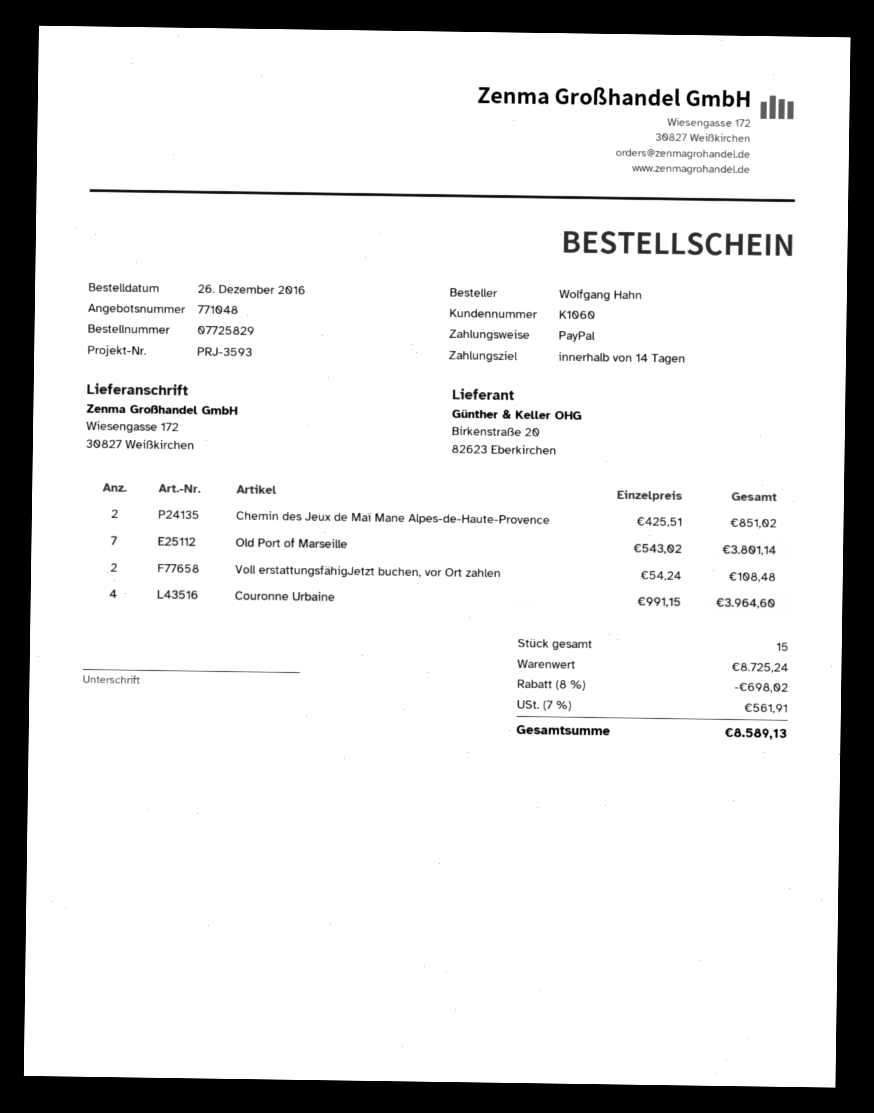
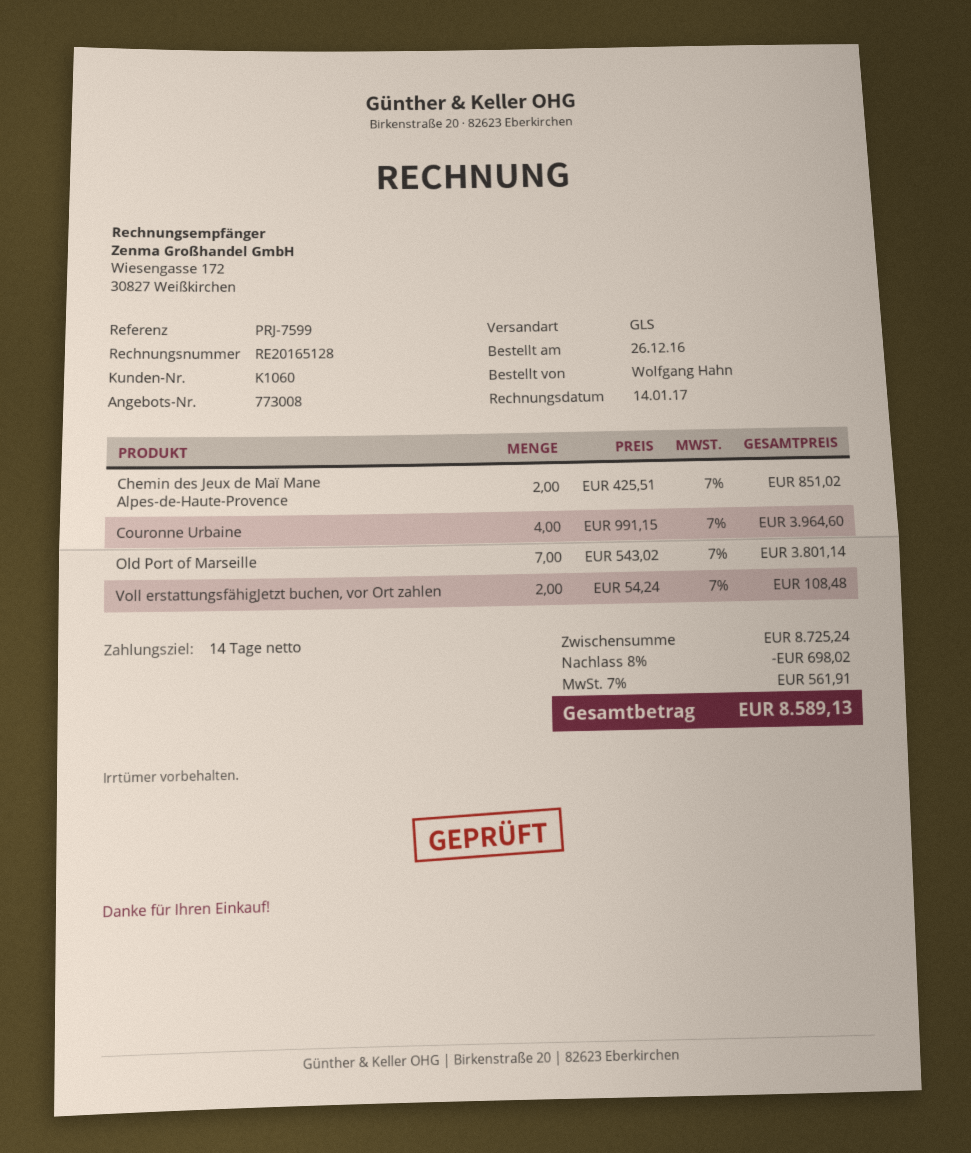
quote number: 771048 -> 773008
reference: PRJ-3593 -> PRJ-7599

